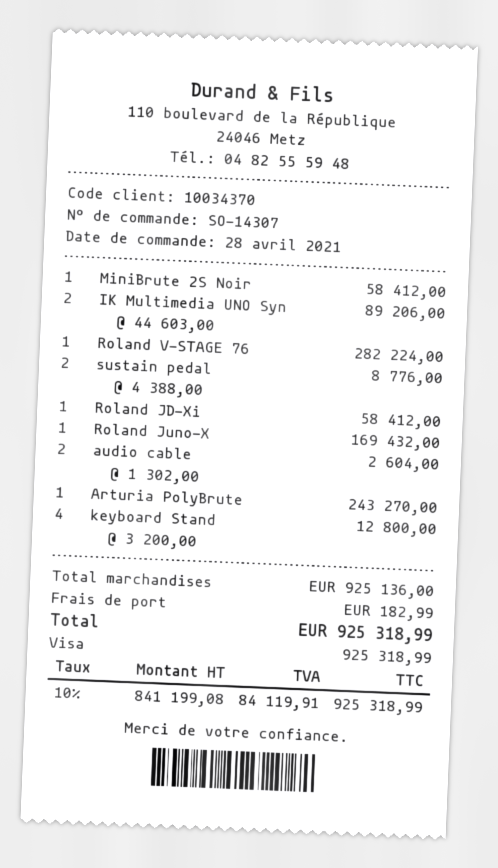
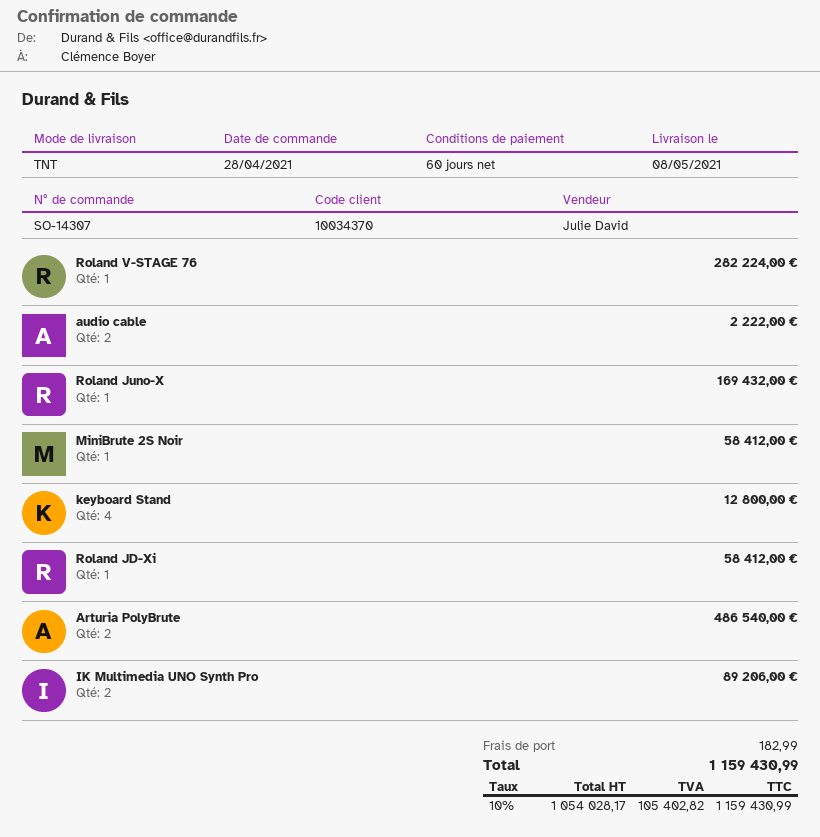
sustain pedal: 2 for 8776.00 -> none
audio cable: 2 for 2604.00 -> 2 for 2222.00
Arturia PolyBrute: 1 for 243270.00 -> 2 for 486540.00
net: 841199.08 -> 1054028.17
tax: 10% = 84119.91 -> 10% = 105402.82
total: 925318.99 -> 1159430.99

